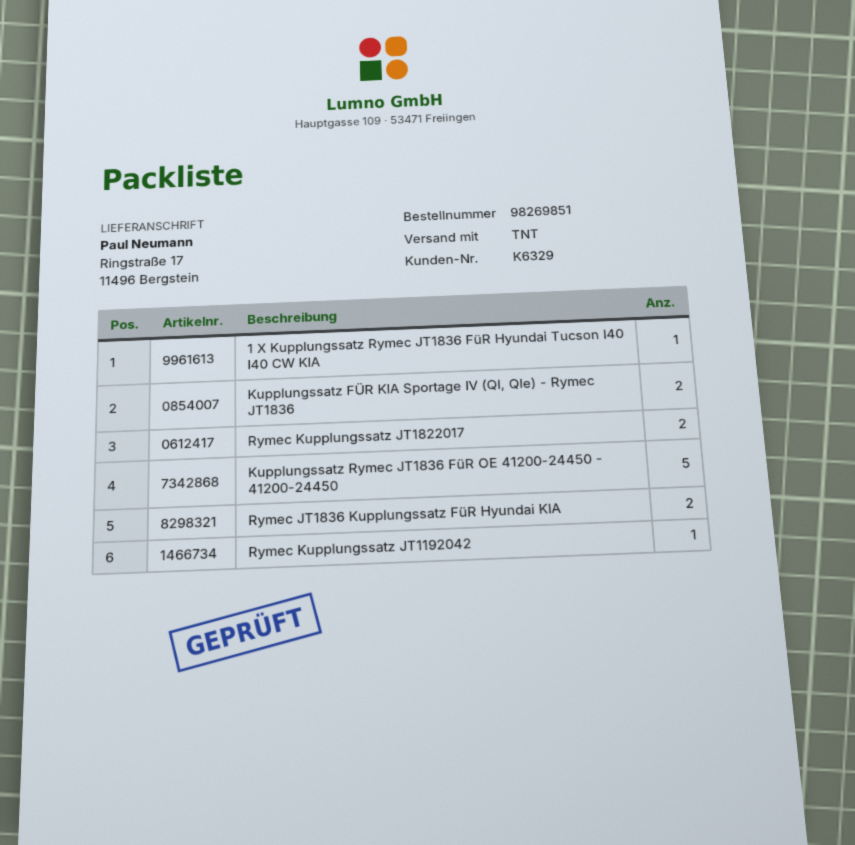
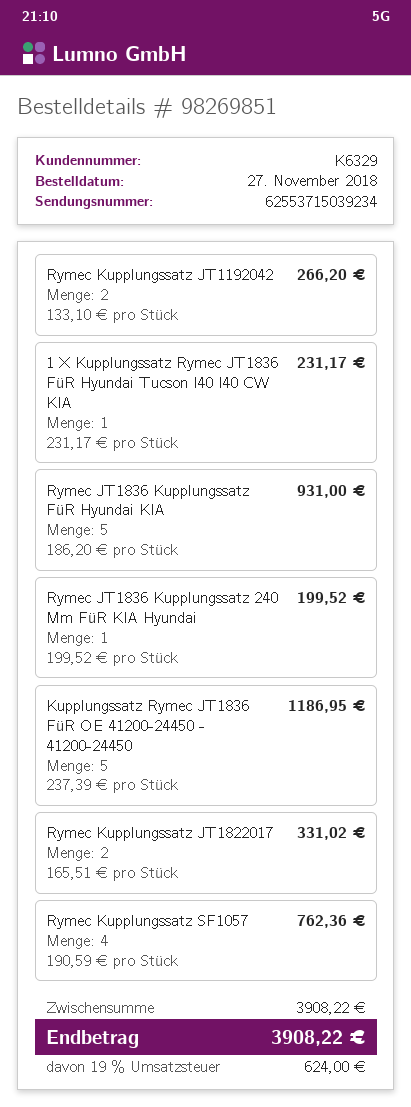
Kupplungssatz FÜR KIA Sportage IV (Ql, Qle) - Rymec JT1836: 2 -> none
Rymec JT1836 Kupplungssatz FüR Hyundai KIA: 2 -> 5
Rymec Kupplungssatz JT1192042: 1 -> 2
Rymec JT1836 Kupplungssatz 240 Mm FüR KIA Hyundai: none -> 1
Rymec Kupplungssatz SF1057: none -> 4

